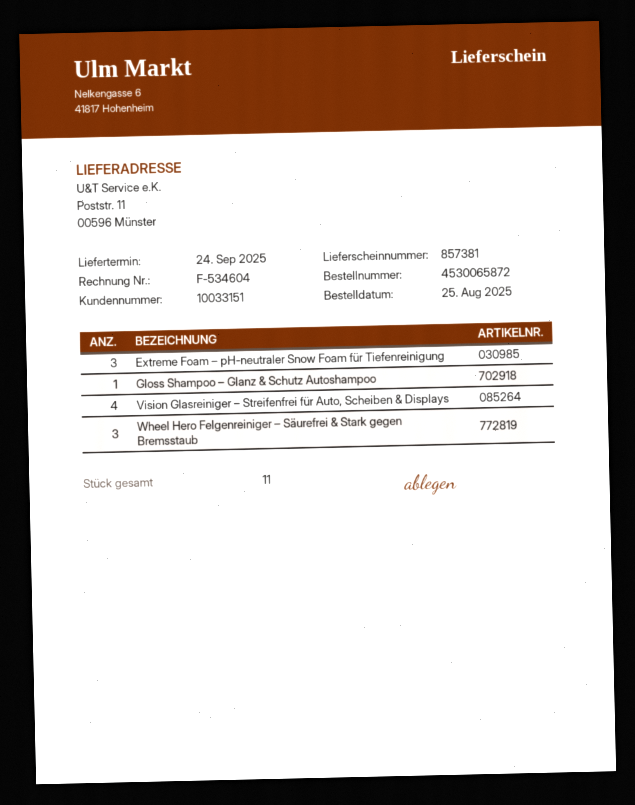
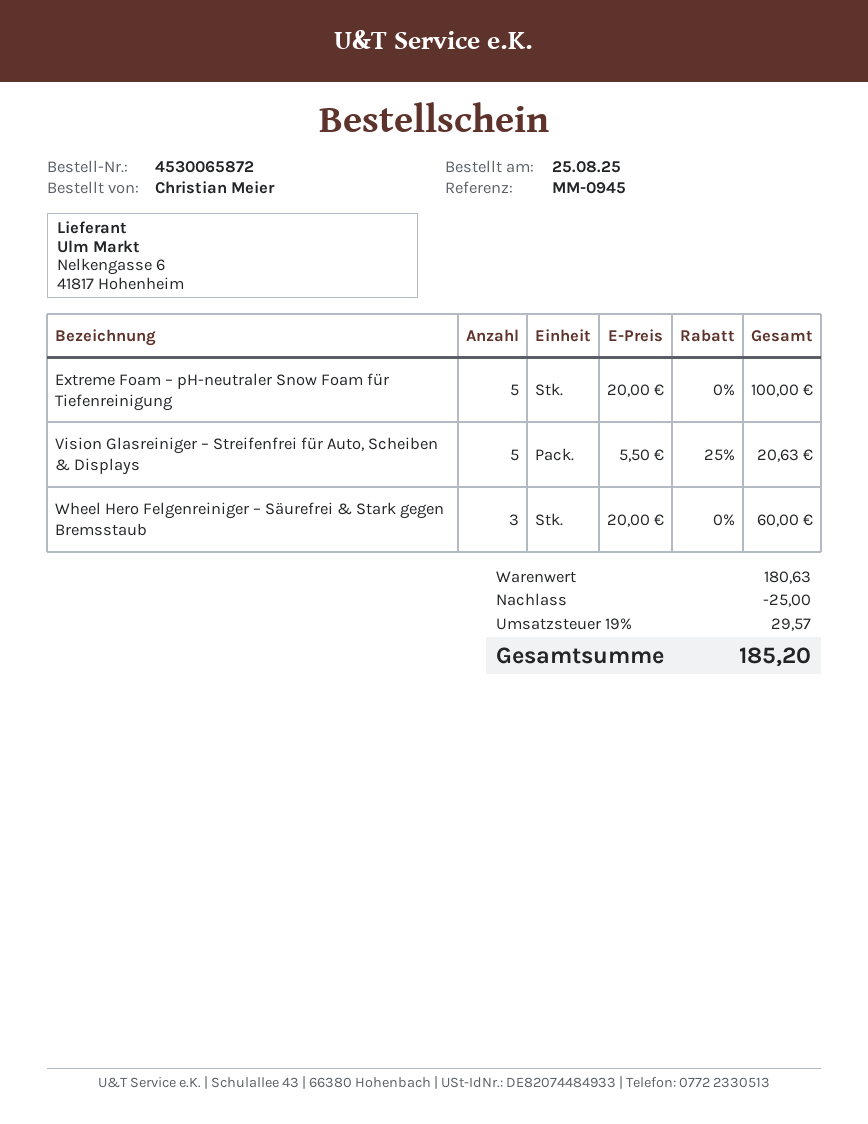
Extreme Foam – pH-neutraler Snow Foam für Tiefenreinigung: 3 -> 5
Gloss Shampoo – Glanz & Schutz Autoshampoo: 1 -> none
Vision Glasreiniger – Streifenfrei für Auto, Scheiben & Displays: 4 -> 5

